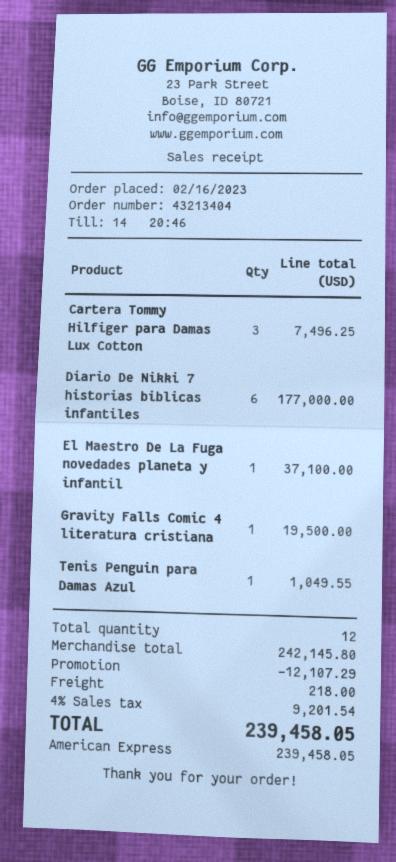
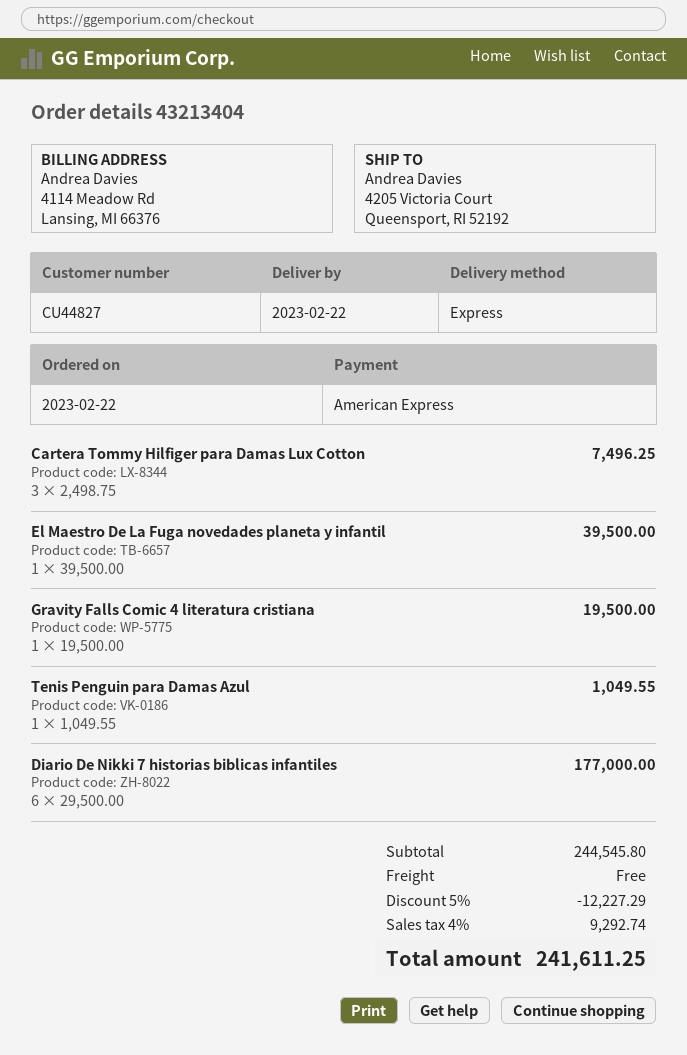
order date: 2023-02-16 -> 2023-02-22
El Maestro De La Fuga novedades planeta y infantil: 1 for 37100.00 -> 1 for 39500.00
subtotal: 242145.80 -> 244545.80
discount: 12107.29 -> 12227.29
shipping: 218.00 -> 0.00
tax: 4% = 9201.54 -> 4% = 9292.74
total: 239458.05 -> 241611.25

